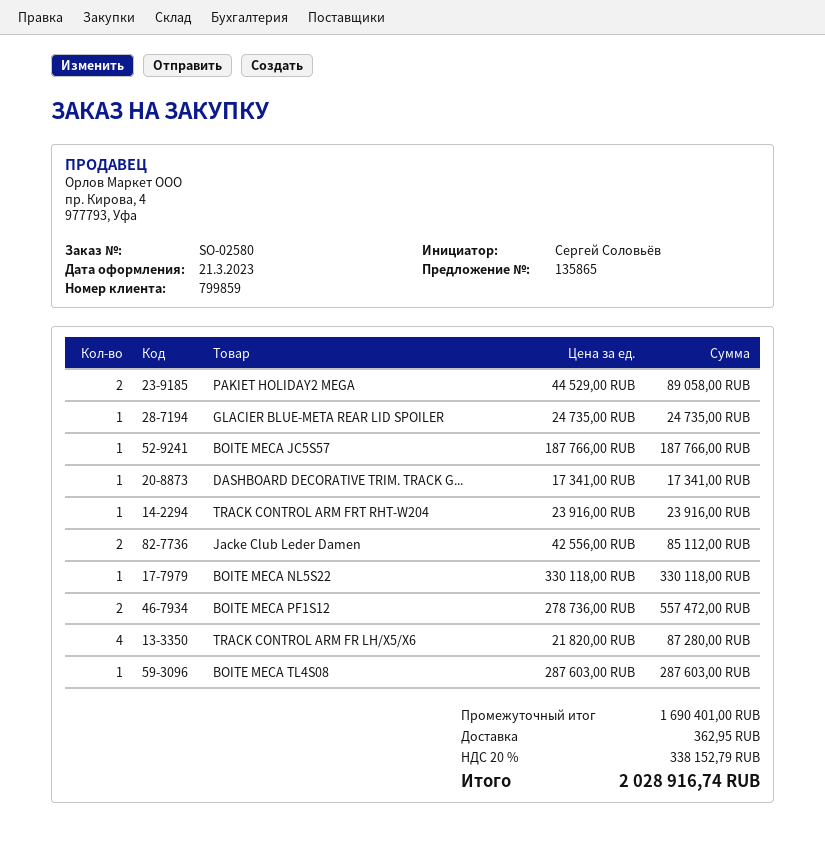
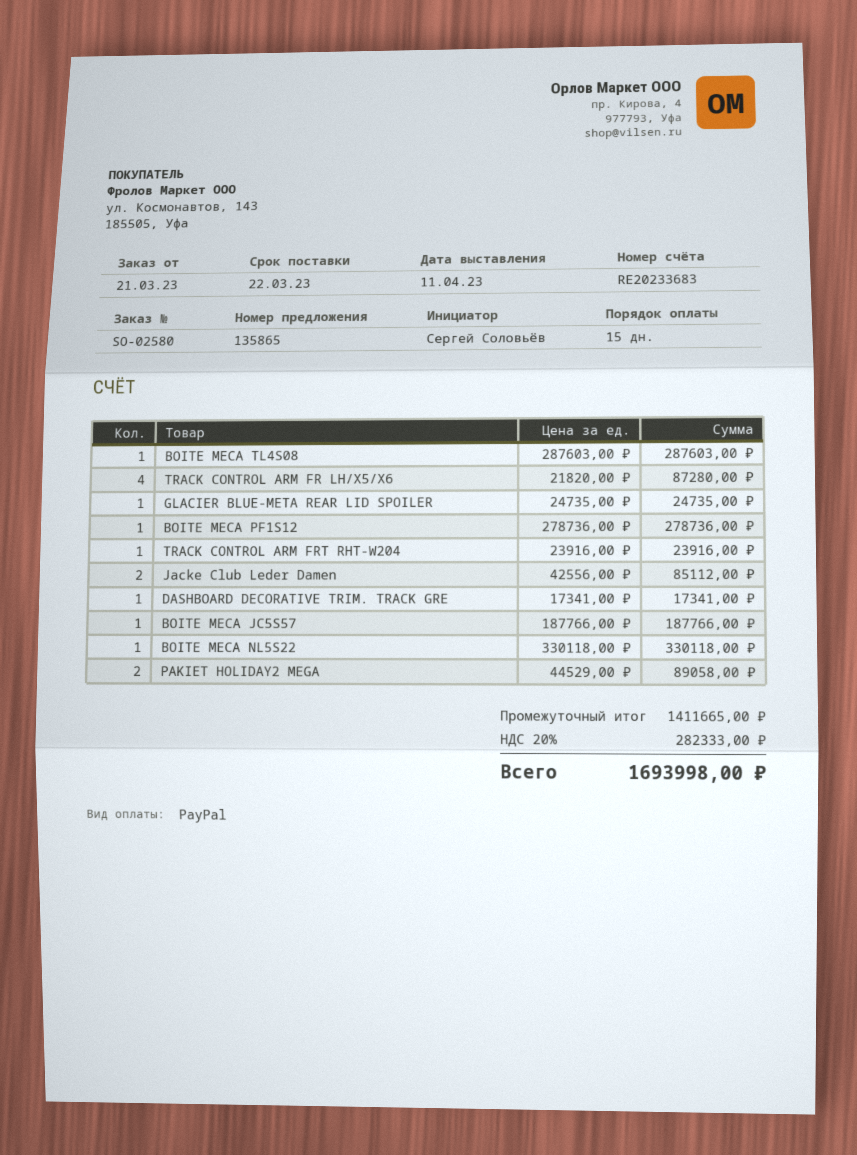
BOITE MECA PF1S12: 2 x 278736.00 = 557472.00 -> 1 x 278736.00 = 278736.00
subtotal: 1690401.00 -> 1411665.00
shipping: 362.95 -> none
tax: 20% = 338152.79 -> 20% = 282333.00
total: 2028916.74 -> 1693998.00

